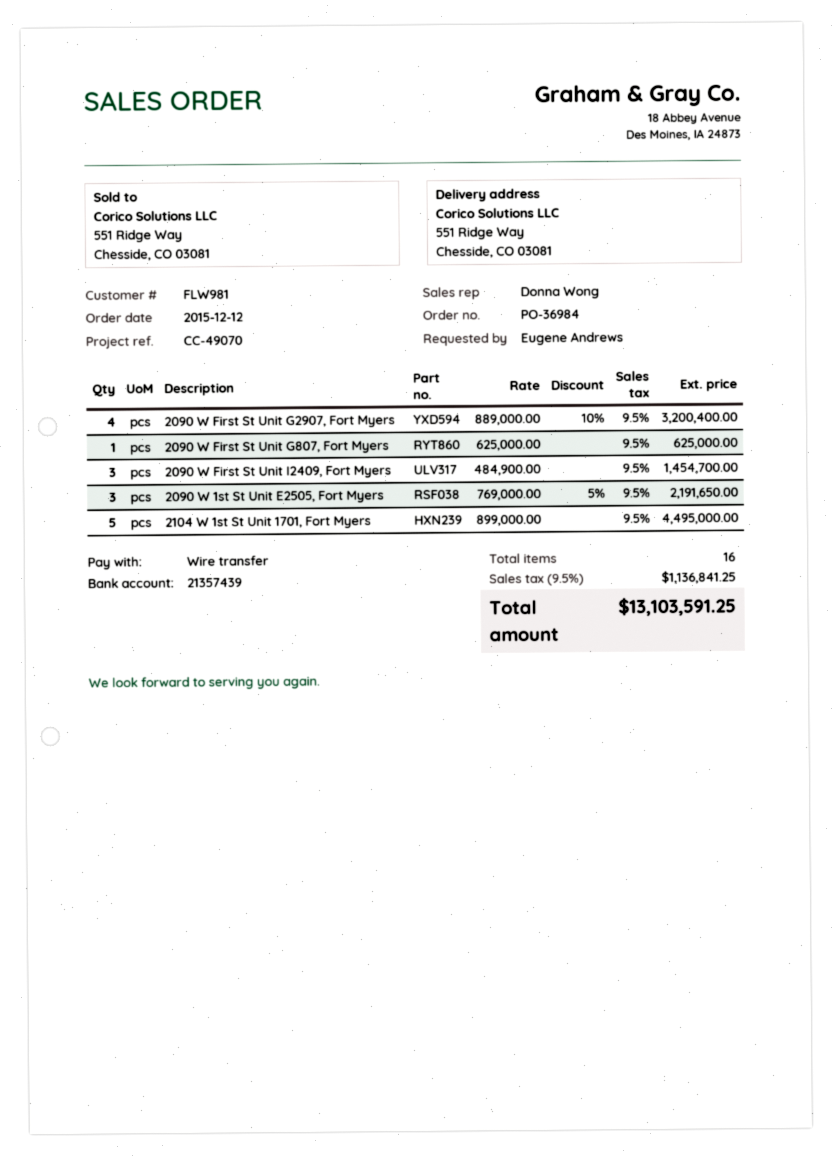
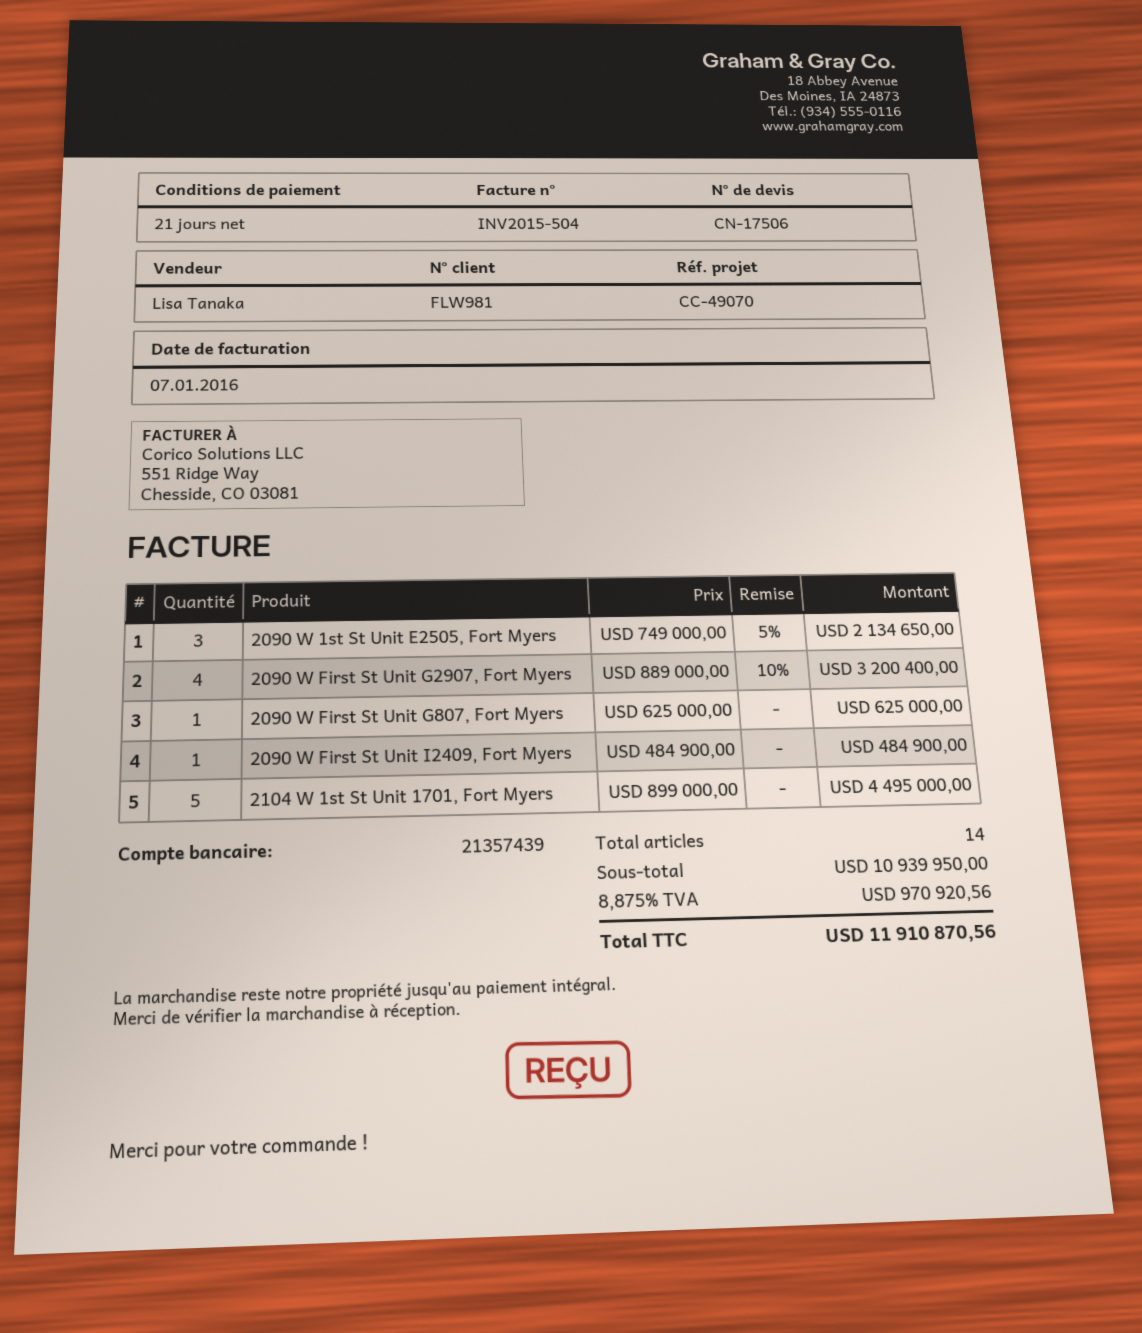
sales rep: Donna Wong -> Lisa Tanaka
2090 W First St Unit I2409, Fort Myers: 3 x 484900.00 = 1454700.00 -> 1 x 484900.00 = 484900.00
2090 W 1st St Unit E2505, Fort Myers: 3 x 769000.00 - 5% = 2191650.00 -> 3 x 749000.00 - 5% = 2134650.00
total quantity: 16 -> 14
tax: 9.5% = 1136841.25 -> 8.875% = 970920.56
total: 13103591.25 -> 11910870.56

